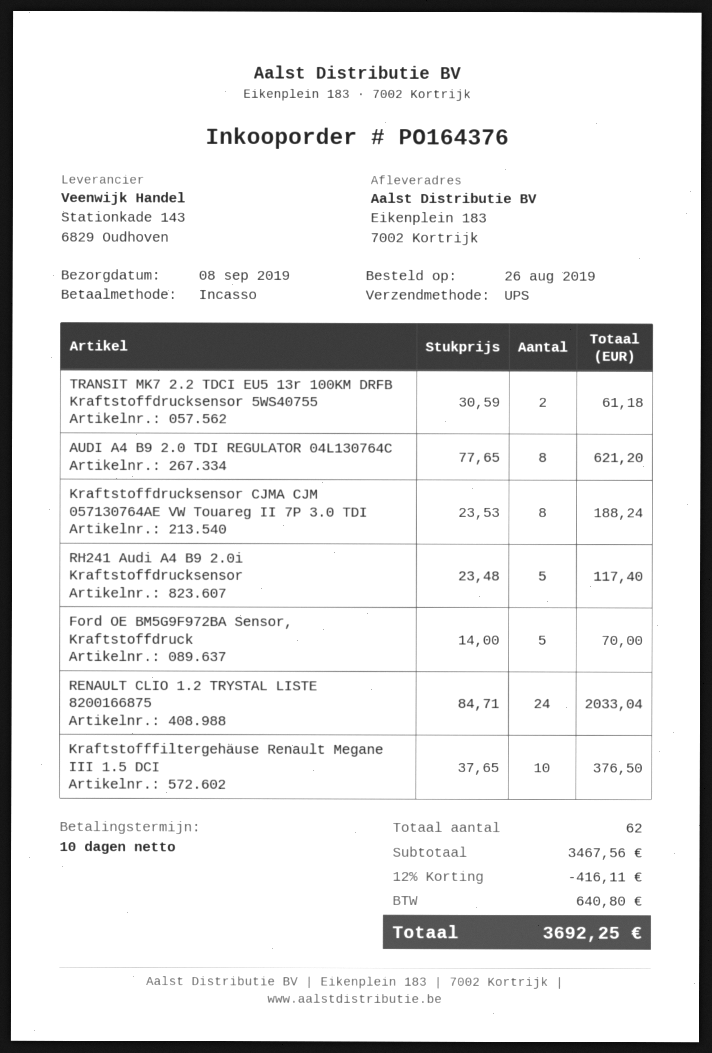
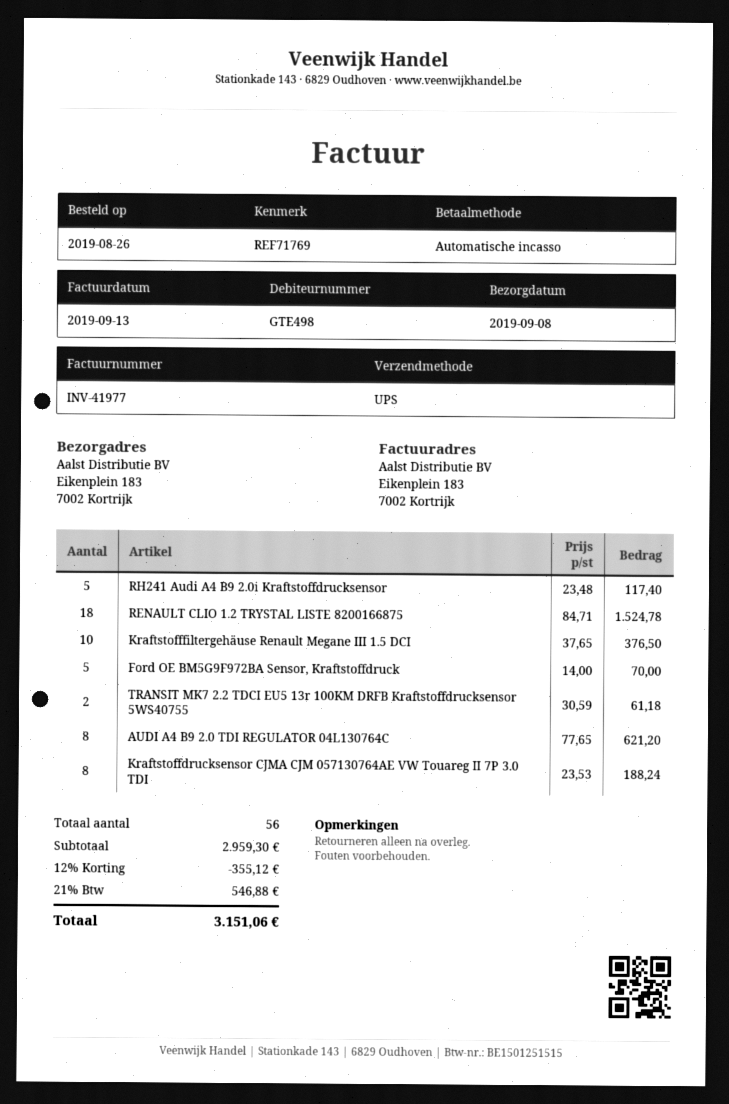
RENAULT CLIO 1.2 TRYSTAL LISTE 8200166875: 24 x 84.71 = 2033.04 -> 18 x 84.71 = 1524.78
total quantity: 62 -> 56
subtotal: 3467.56 -> 2959.30
discount: 12% = 416.11 -> 12% = 355.12
tax: 640.80 -> 546.88
total: 3692.25 -> 3151.06

